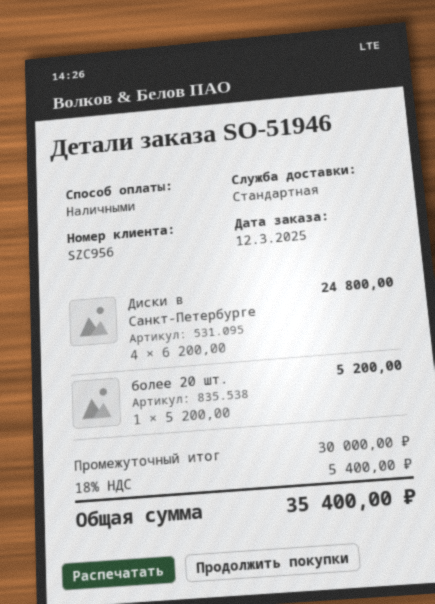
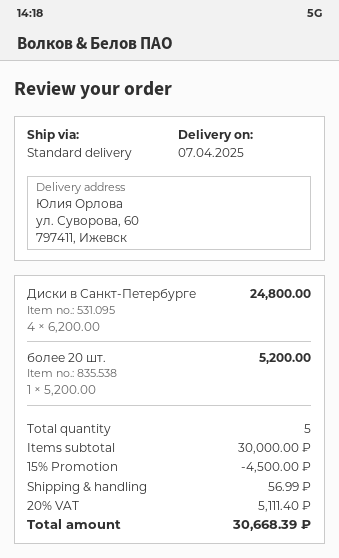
discount: none -> 15% = 4500.00
shipping: none -> 56.99
tax: 18% = 5400.00 -> 20% = 5111.40
total: 35400.00 -> 30668.39

